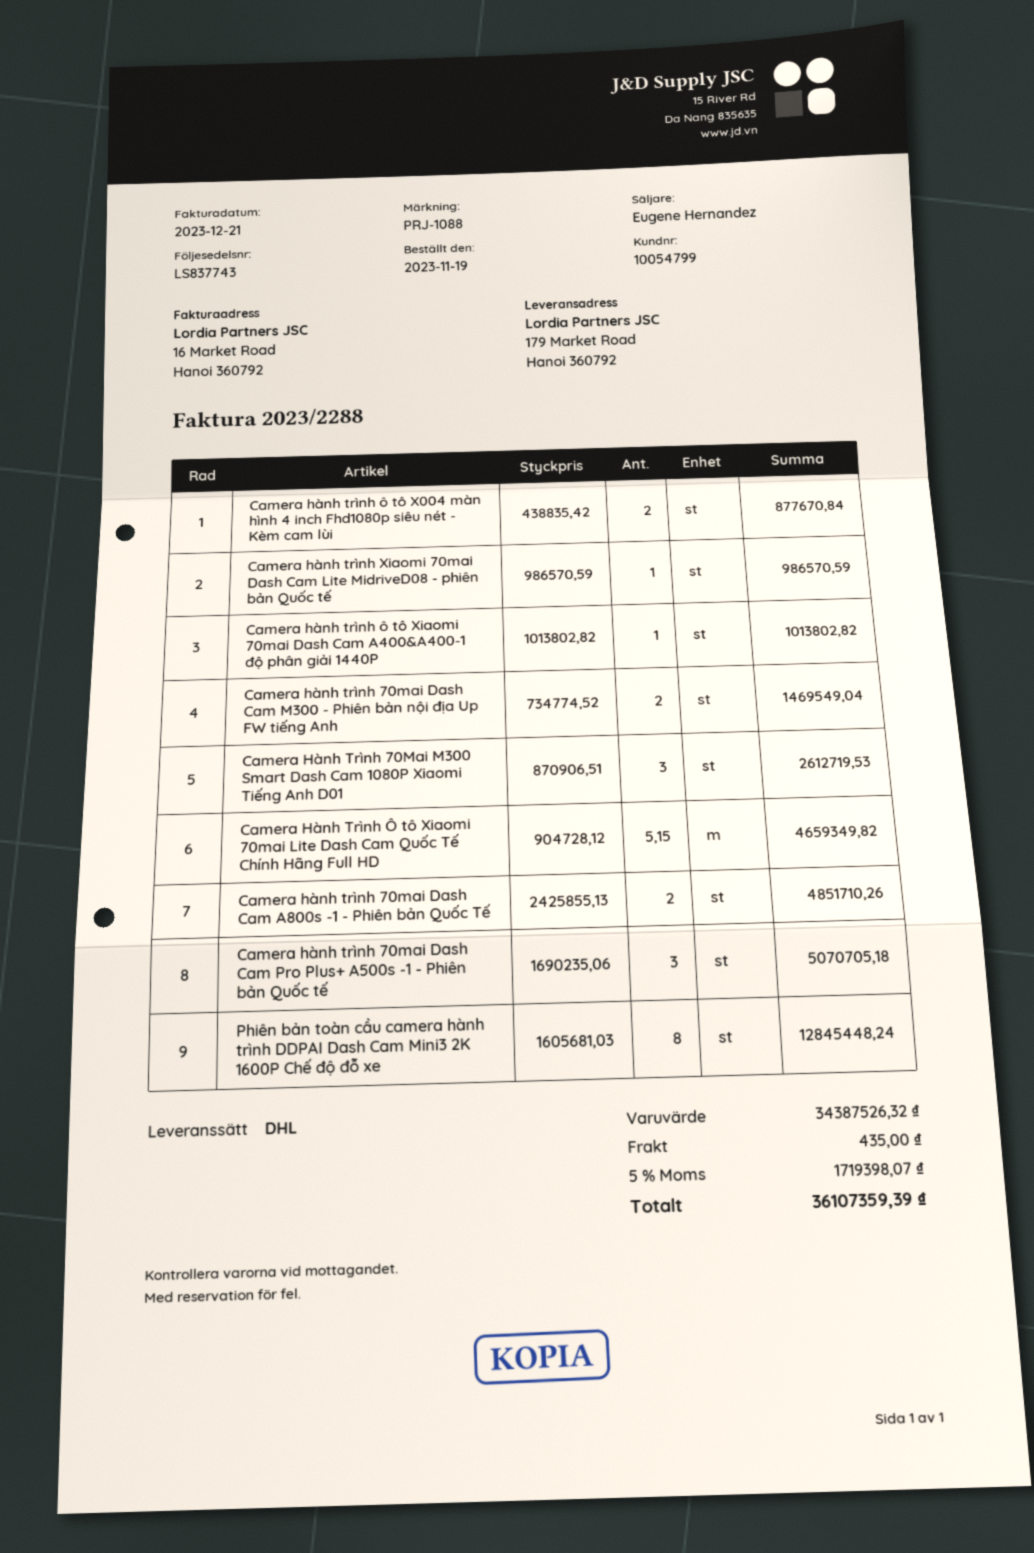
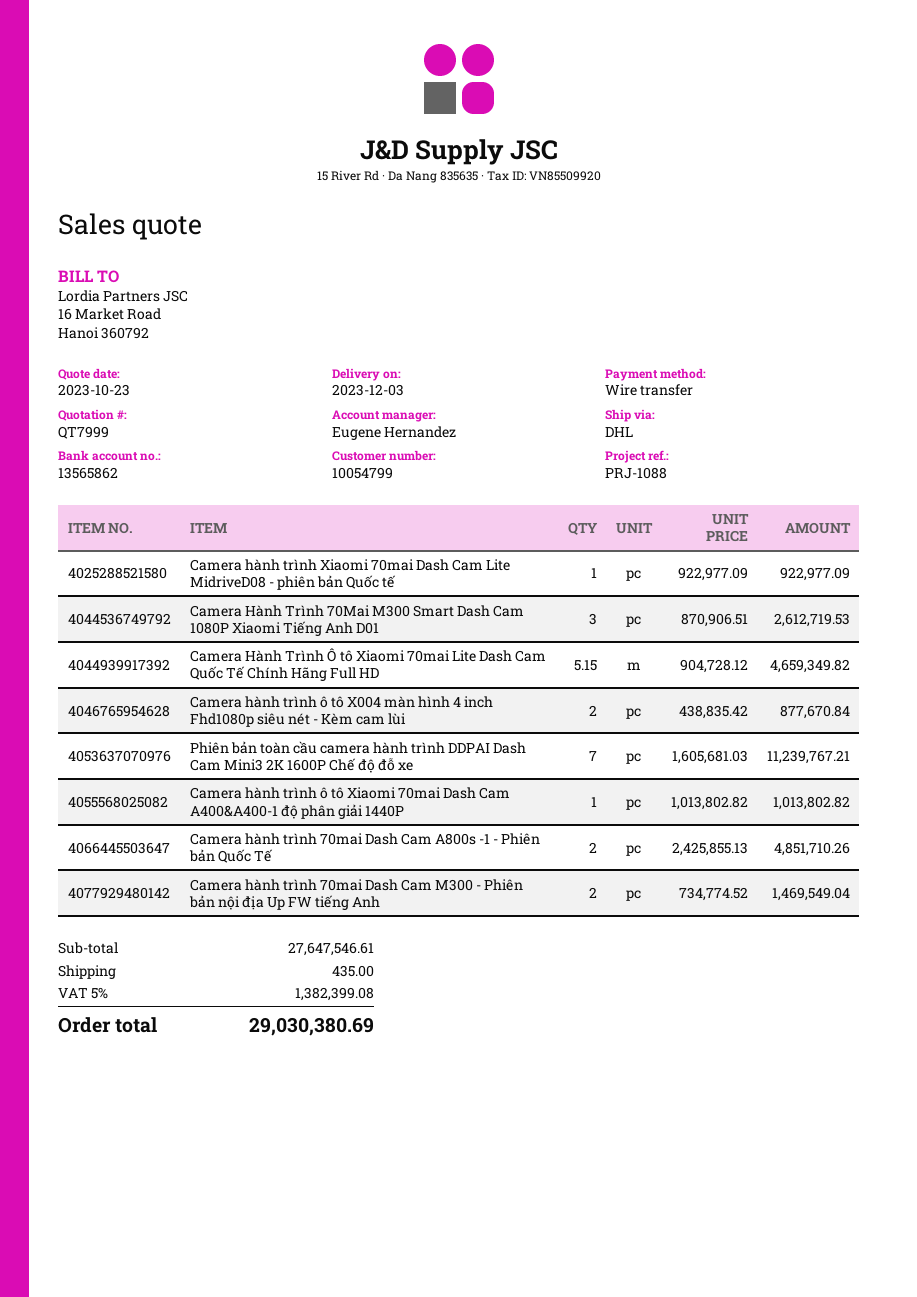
Camera hành trình Xiaomi 70mai Dash Cam Lite MidriveD08 - phiên bản Quốc tế: 1 x 986570.59 = 986570.59 -> 1 x 922977.09 = 922977.09
Camera hành trình 70mai Dash Cam Pro Plus+ A500s -1 - Phiên bản Quốc tế: 3 x 1690235.06 = 5070705.18 -> none
Phiên bản toàn cầu camera hành trình DDPAI Dash Cam Mini3 2K 1600P Chế độ đỗ xe: 8 x 1605681.03 = 12845448.24 -> 7 x 1605681.03 = 11239767.21
subtotal: 34387526.32 -> 27647546.61
tax: 5% = 1719398.07 -> 5% = 1382399.08
total: 36107359.39 -> 29030380.69

